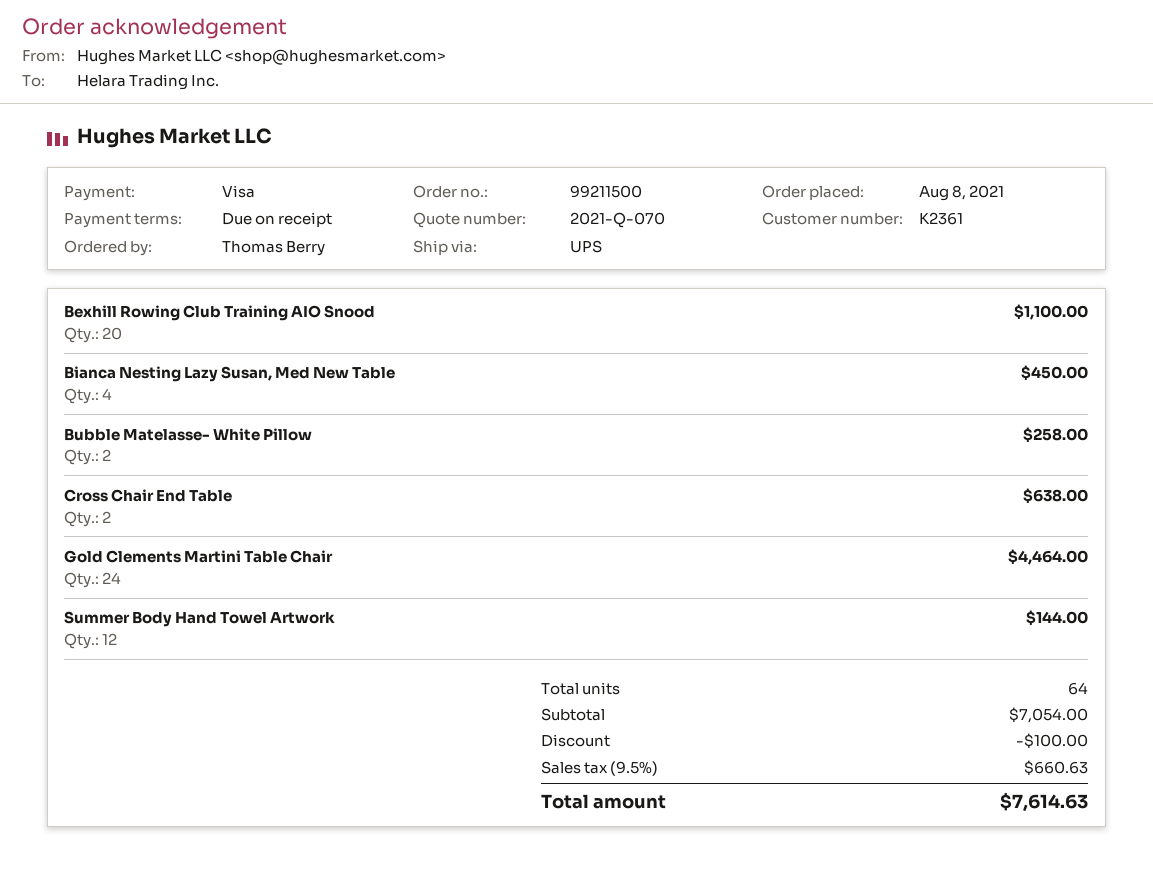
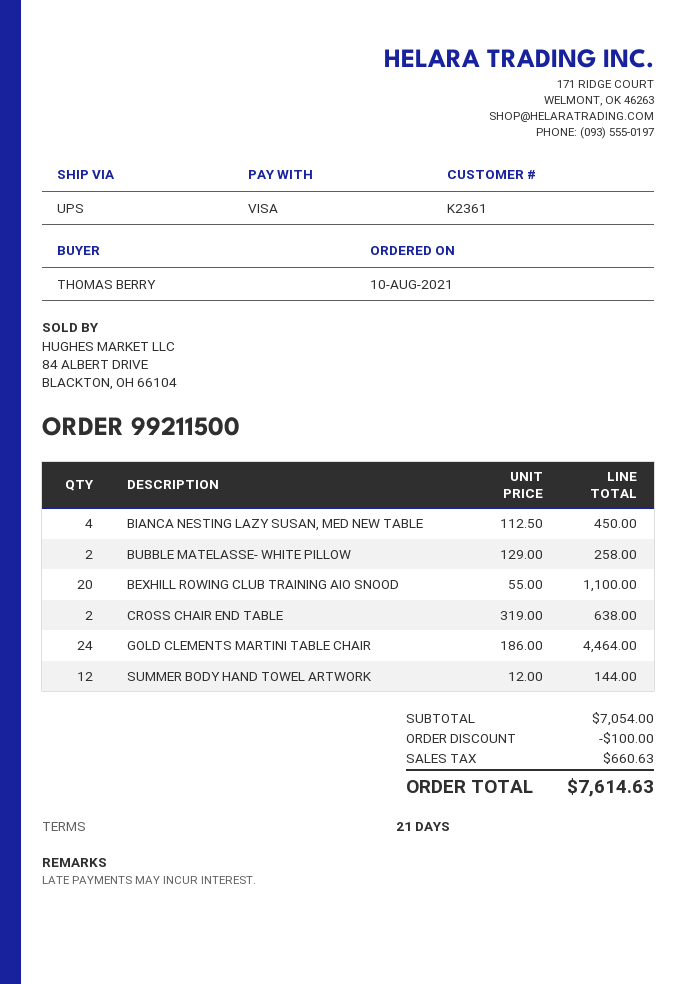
order date: 2021-08-08 -> 2021-08-10
payment terms: on receipt -> 21 days

